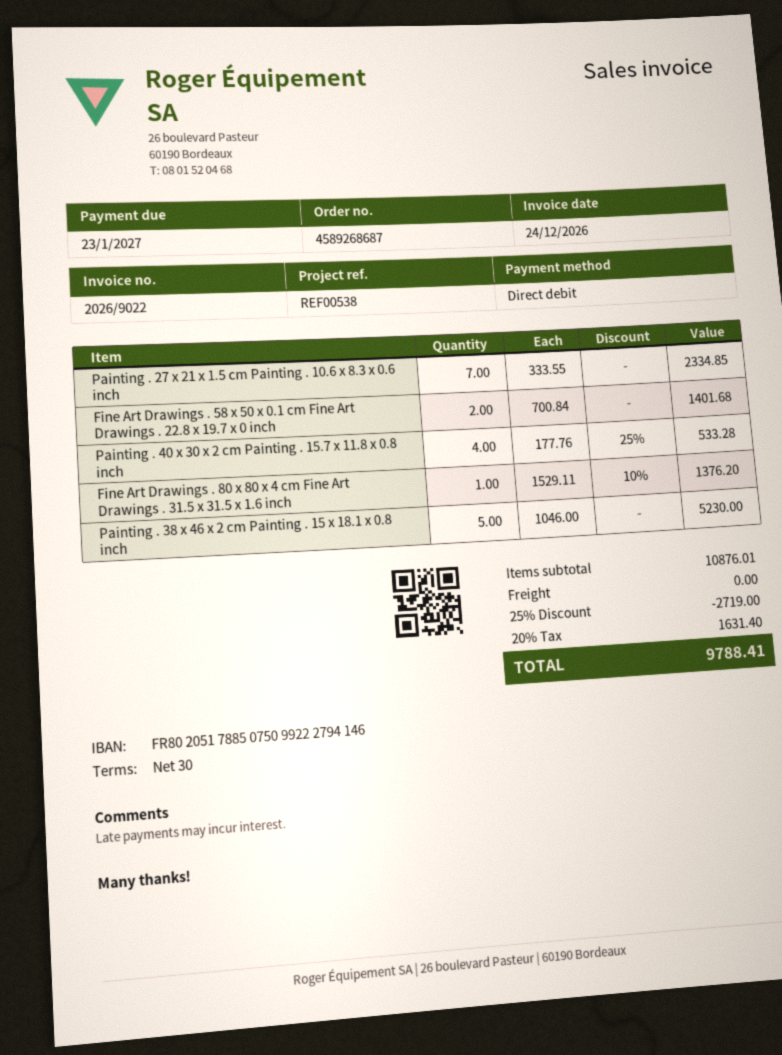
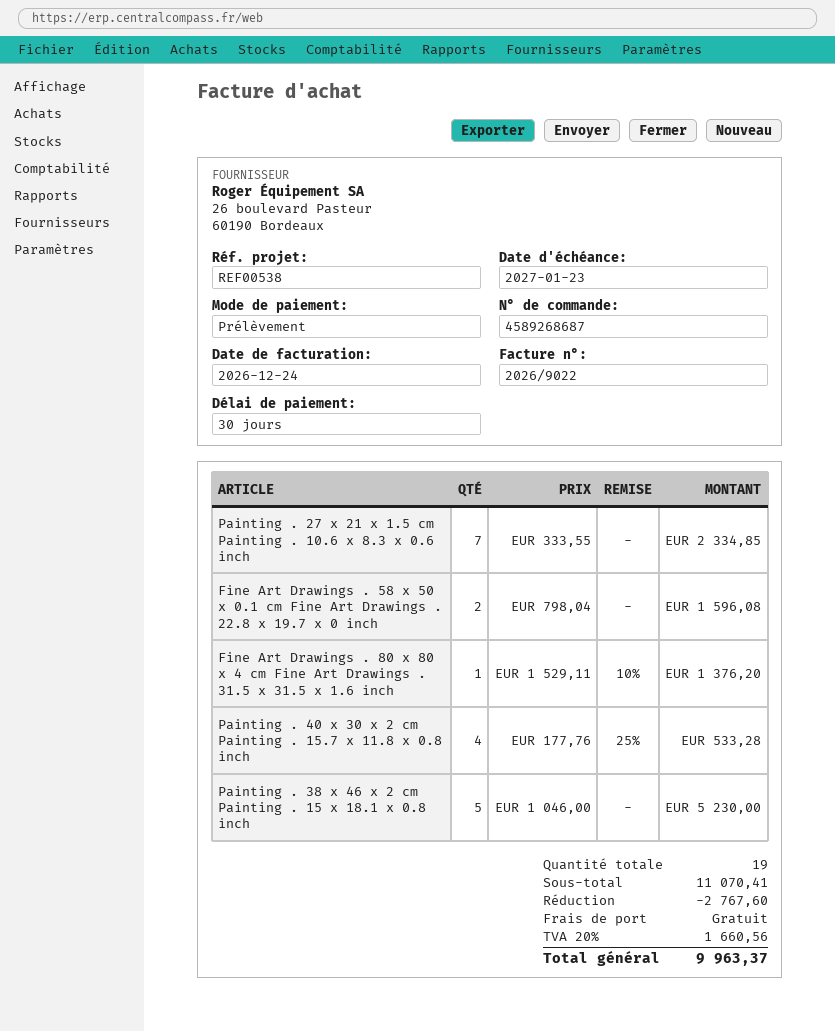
Fine Art Drawings . 58 x 50 x 0.1 cm Fine Art Drawings . 22.8 x 19.7 x 0 inch: 2 x 700.84 = 1401.68 -> 2 x 798.04 = 1596.08
subtotal: 10876.01 -> 11070.41
discount: 2719.00 -> 2767.60
tax: 20% = 1631.40 -> 20% = 1660.56
total: 9788.41 -> 9963.37

